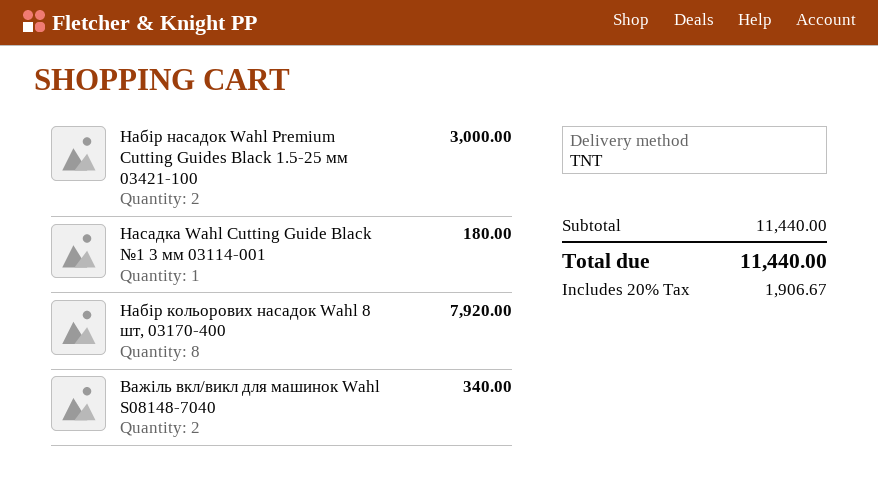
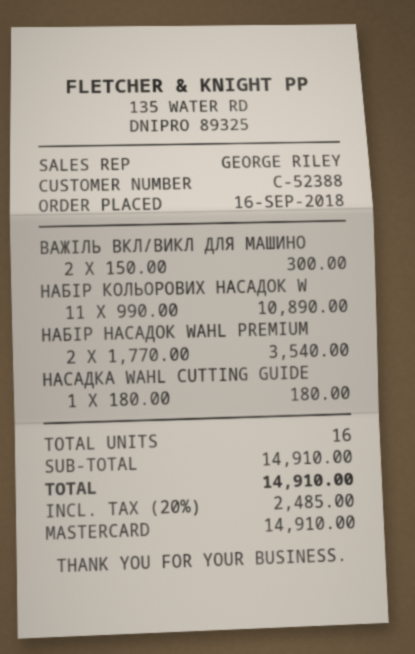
Набір насадок Wahl Premium Cutting Guides Black 1.5-25 мм 03421-100: 2 for 3000.00 -> 2 for 3540.00
Набір кольорових насадок Wahl 8 шт, 03170-400: 8 for 7920.00 -> 11 for 10890.00
Важіль вкл/викл для машинок Wahl S08148-7040: 2 for 340.00 -> 2 for 300.00
subtotal: 11440.00 -> 14910.00
tax: 20% = 1906.67 -> 20% = 2485.00
total: 11440.00 -> 14910.00

